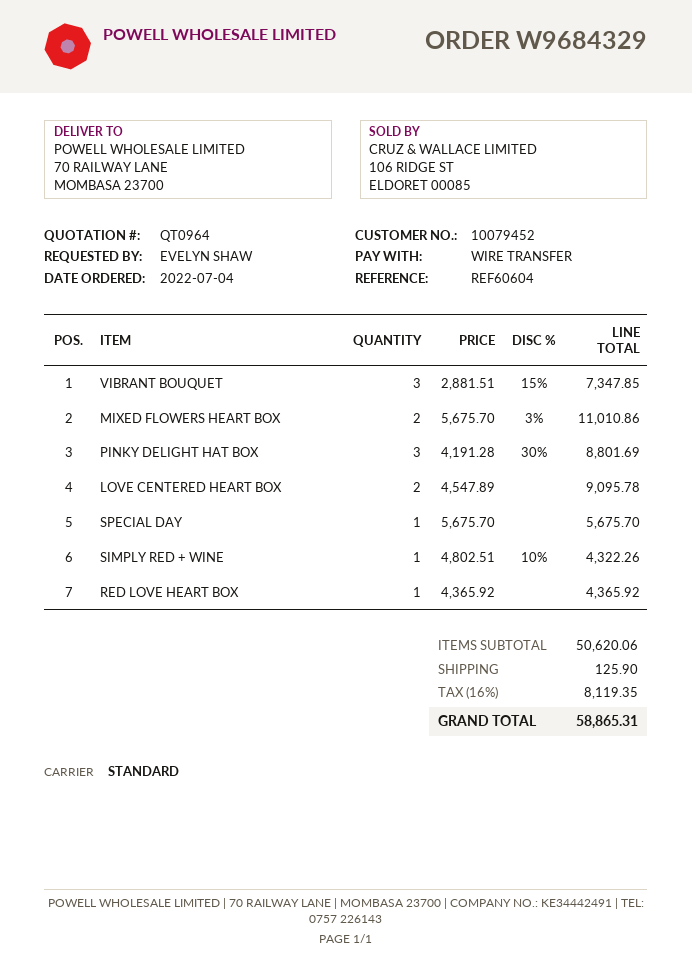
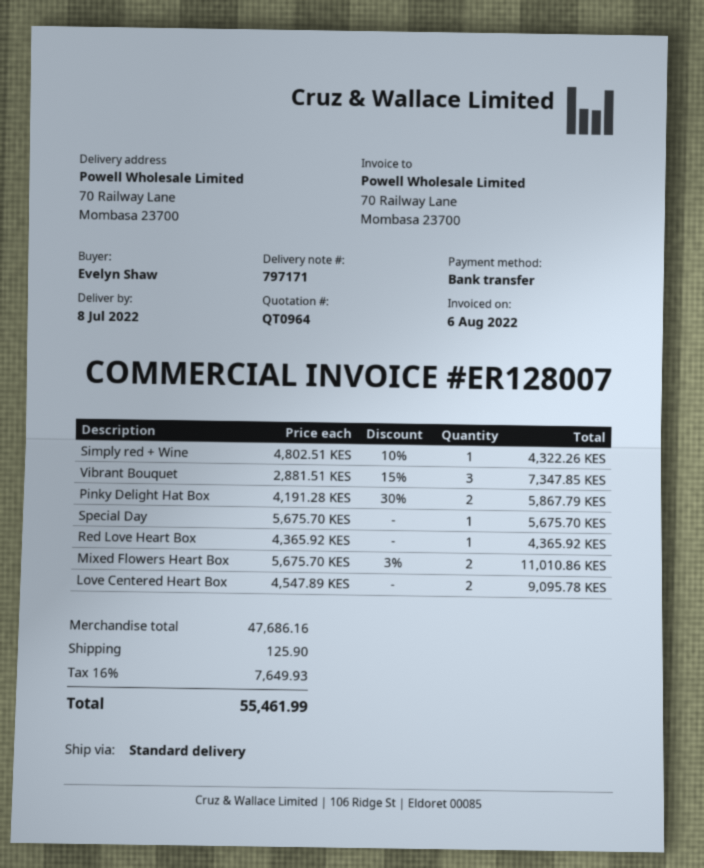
PINKY DELIGHT HAT BOX: 3 x 4191.28 - 30% = 8801.69 -> 2 x 4191.28 - 30% = 5867.79
subtotal: 50620.06 -> 47686.16
tax: 16% = 8119.35 -> 16% = 7649.93
total: 58865.31 -> 55461.99

